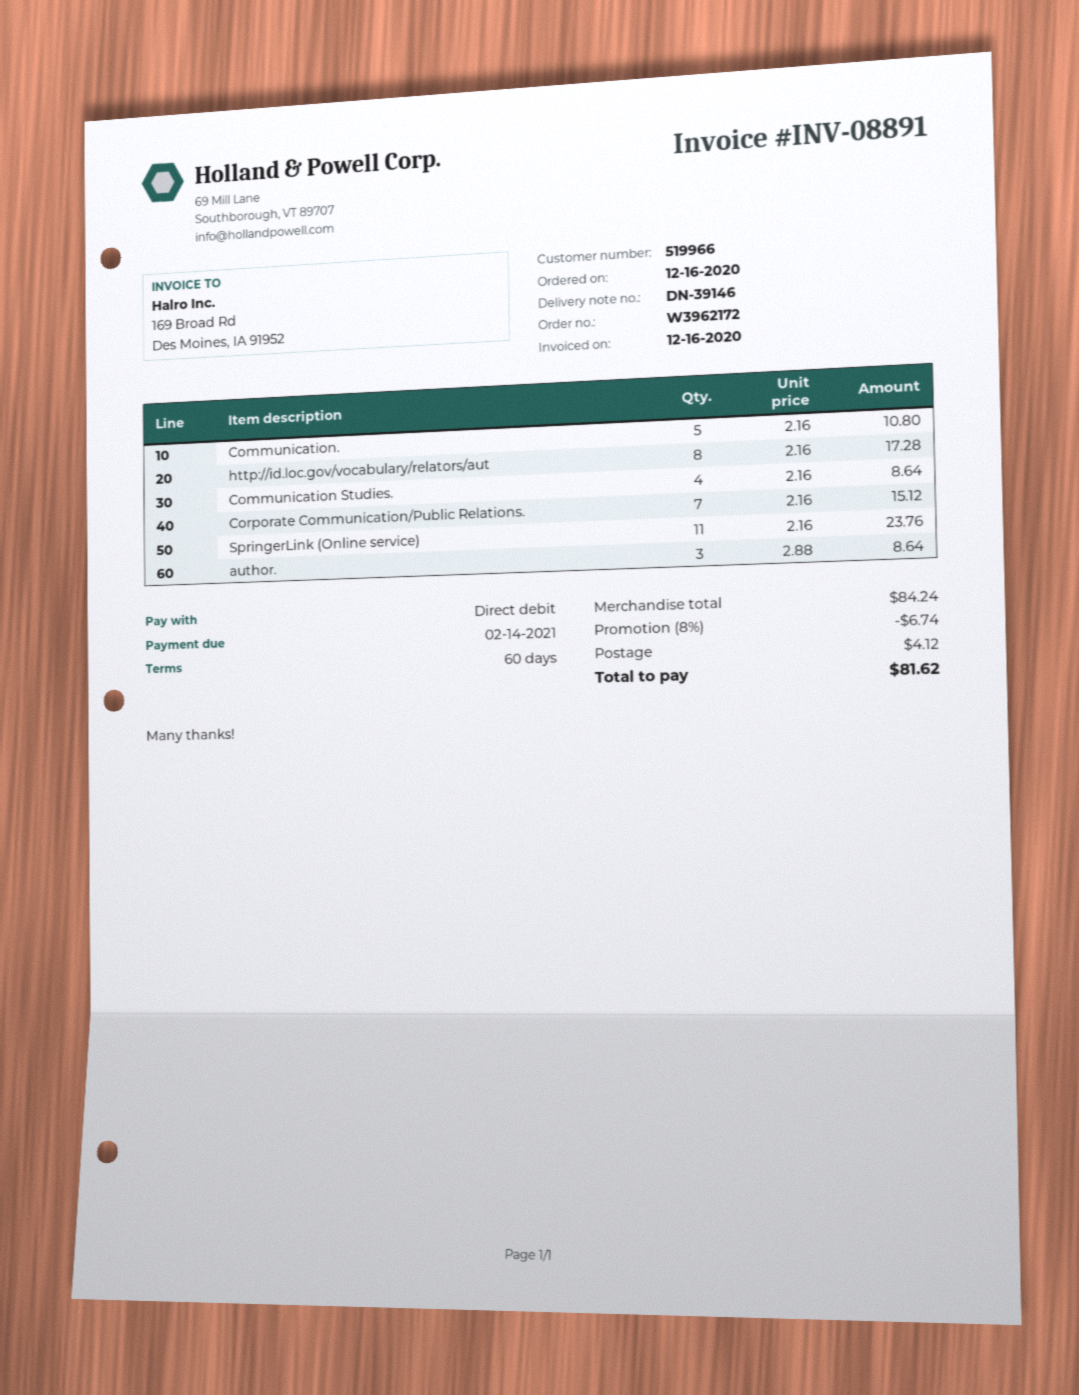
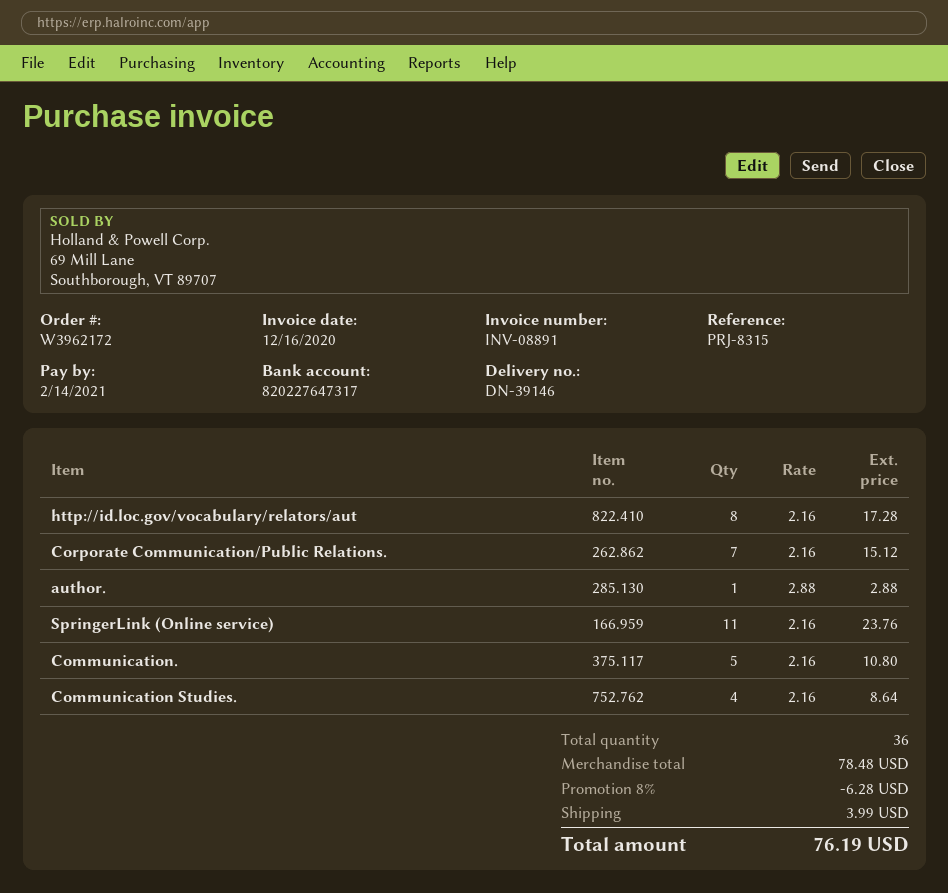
author.: 3 x 2.88 = 8.64 -> 1 x 2.88 = 2.88
subtotal: 84.24 -> 78.48
discount: 8% = 6.74 -> 8% = 6.28
shipping: 4.12 -> 3.99
total: 81.62 -> 76.19

